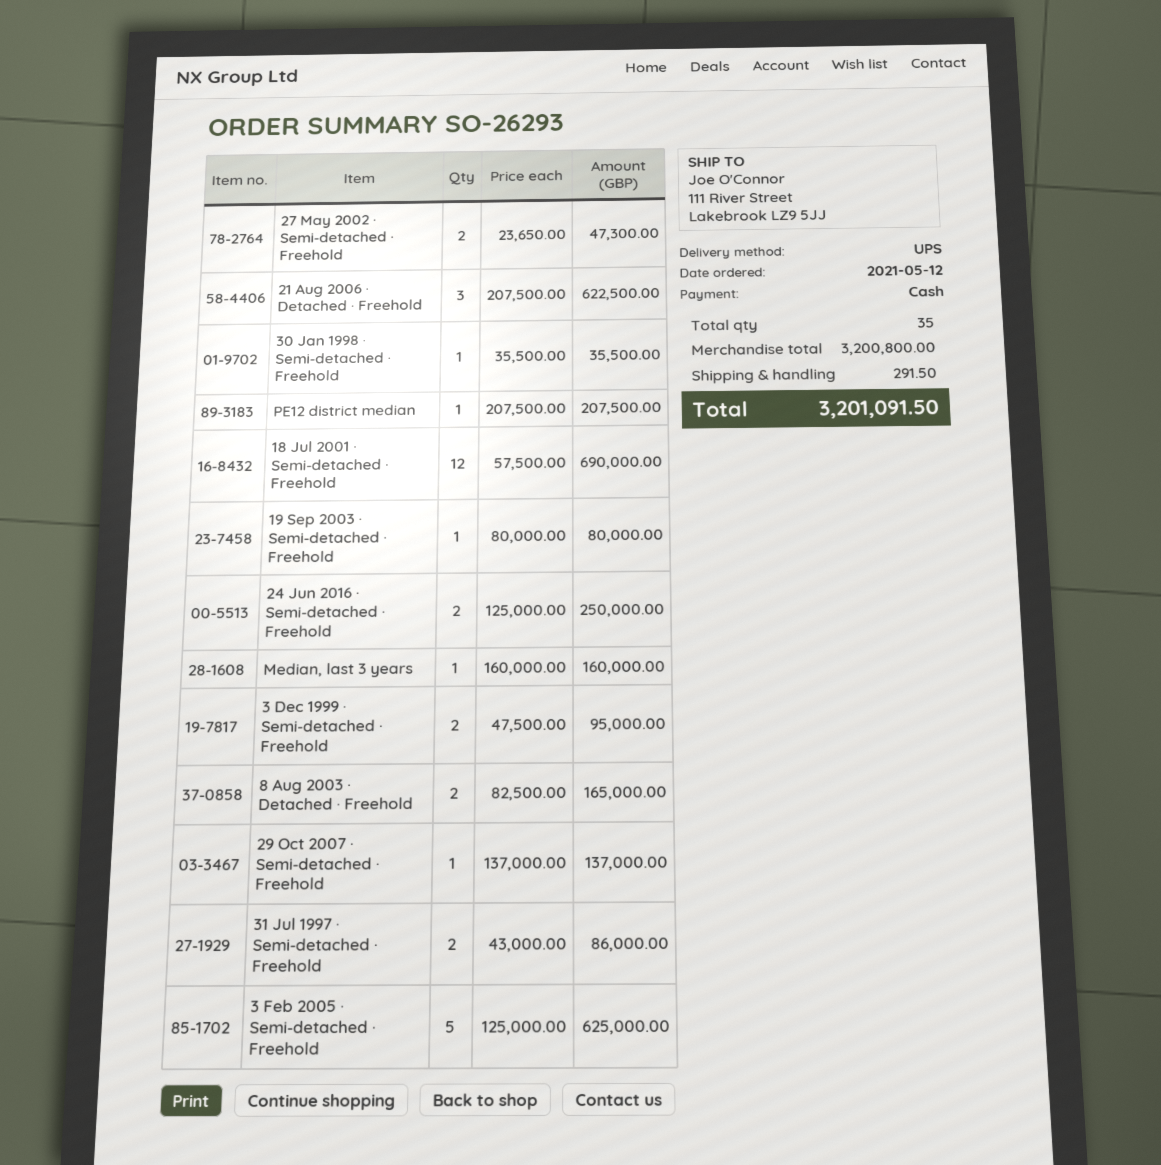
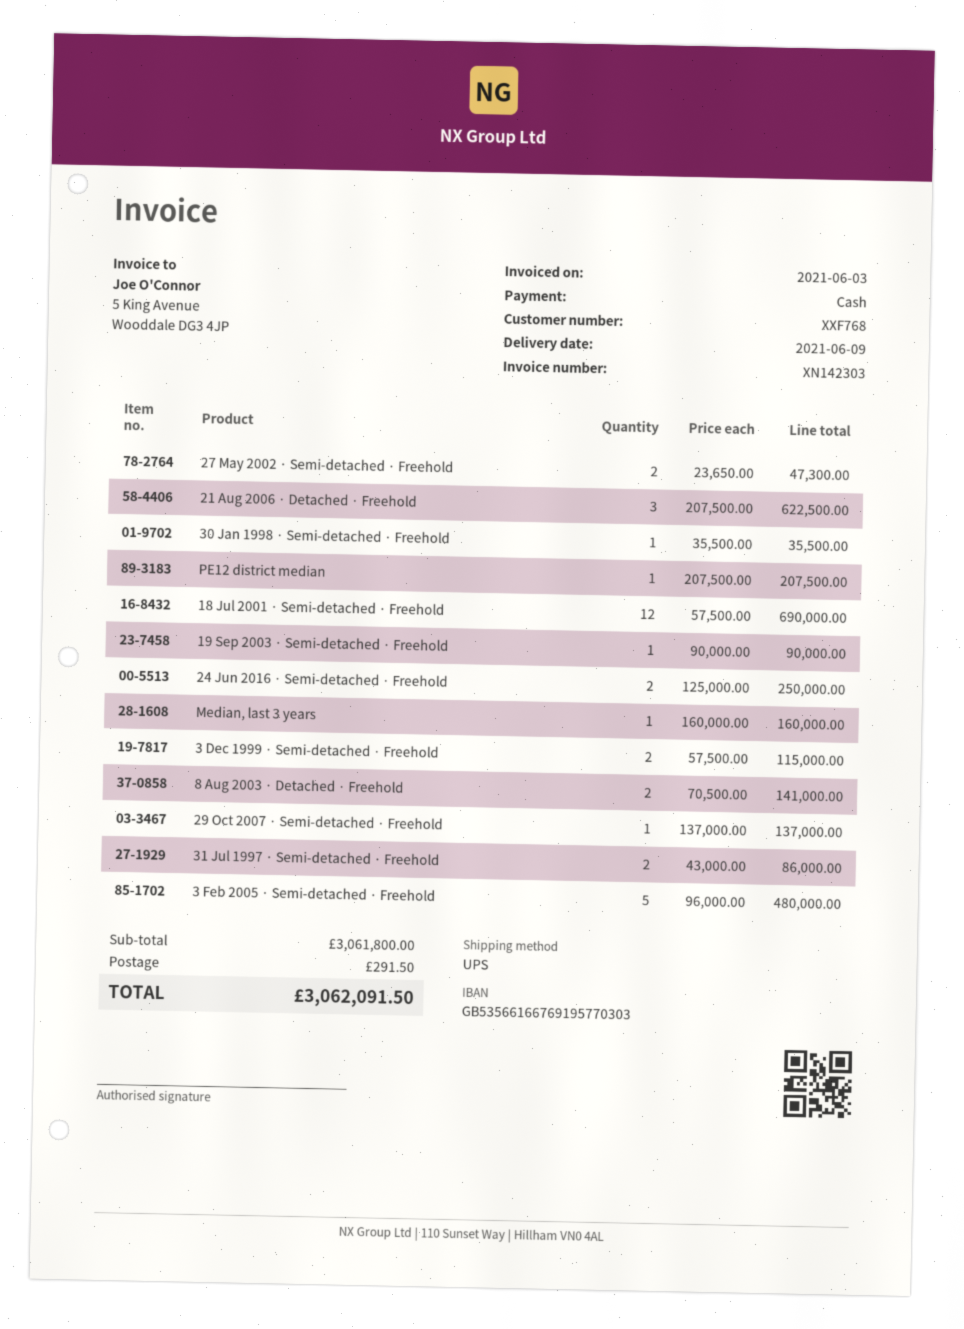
19 Sep 2003 · Semi-detached · Freehold: 1 x 80000.00 = 80000.00 -> 1 x 90000.00 = 90000.00
3 Dec 1999 · Semi-detached · Freehold: 2 x 47500.00 = 95000.00 -> 2 x 57500.00 = 115000.00
8 Aug 2003 · Detached · Freehold: 2 x 82500.00 = 165000.00 -> 2 x 70500.00 = 141000.00
3 Feb 2005 · Semi-detached · Freehold: 5 x 125000.00 = 625000.00 -> 5 x 96000.00 = 480000.00
subtotal: 3200800.00 -> 3061800.00
total: 3201091.50 -> 3062091.50

